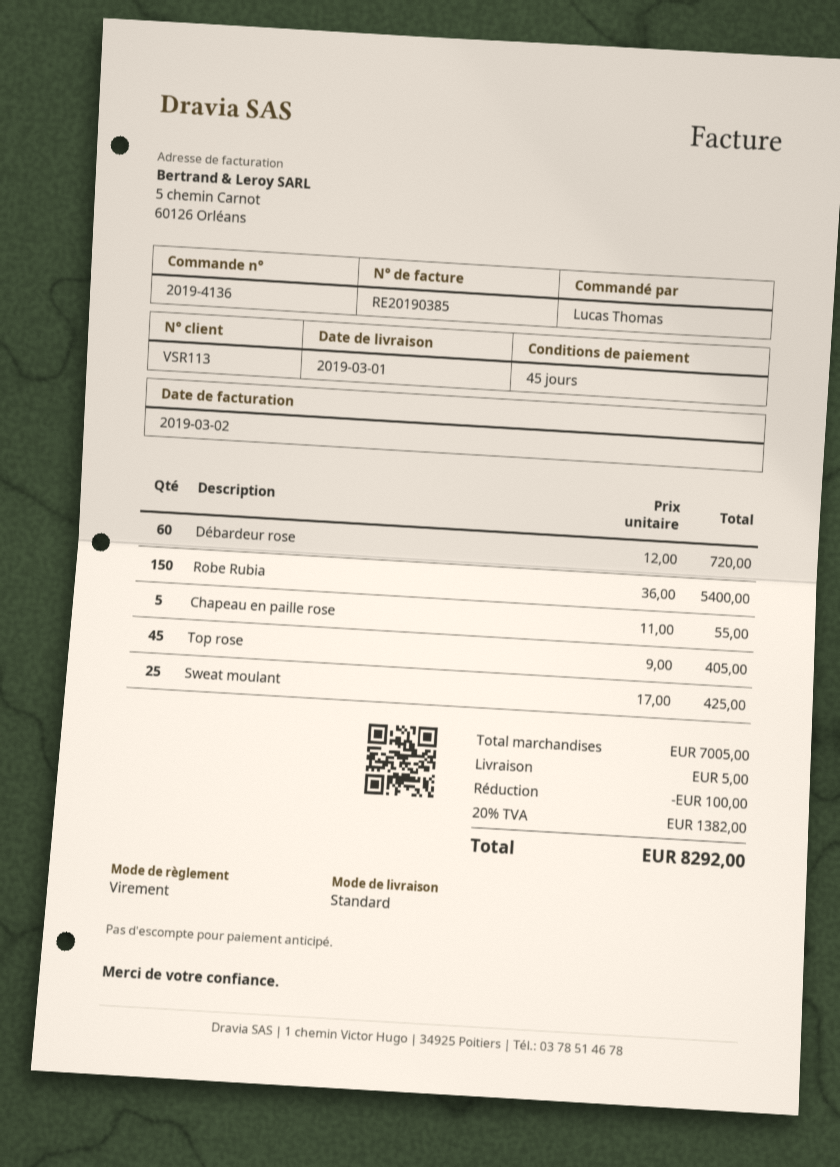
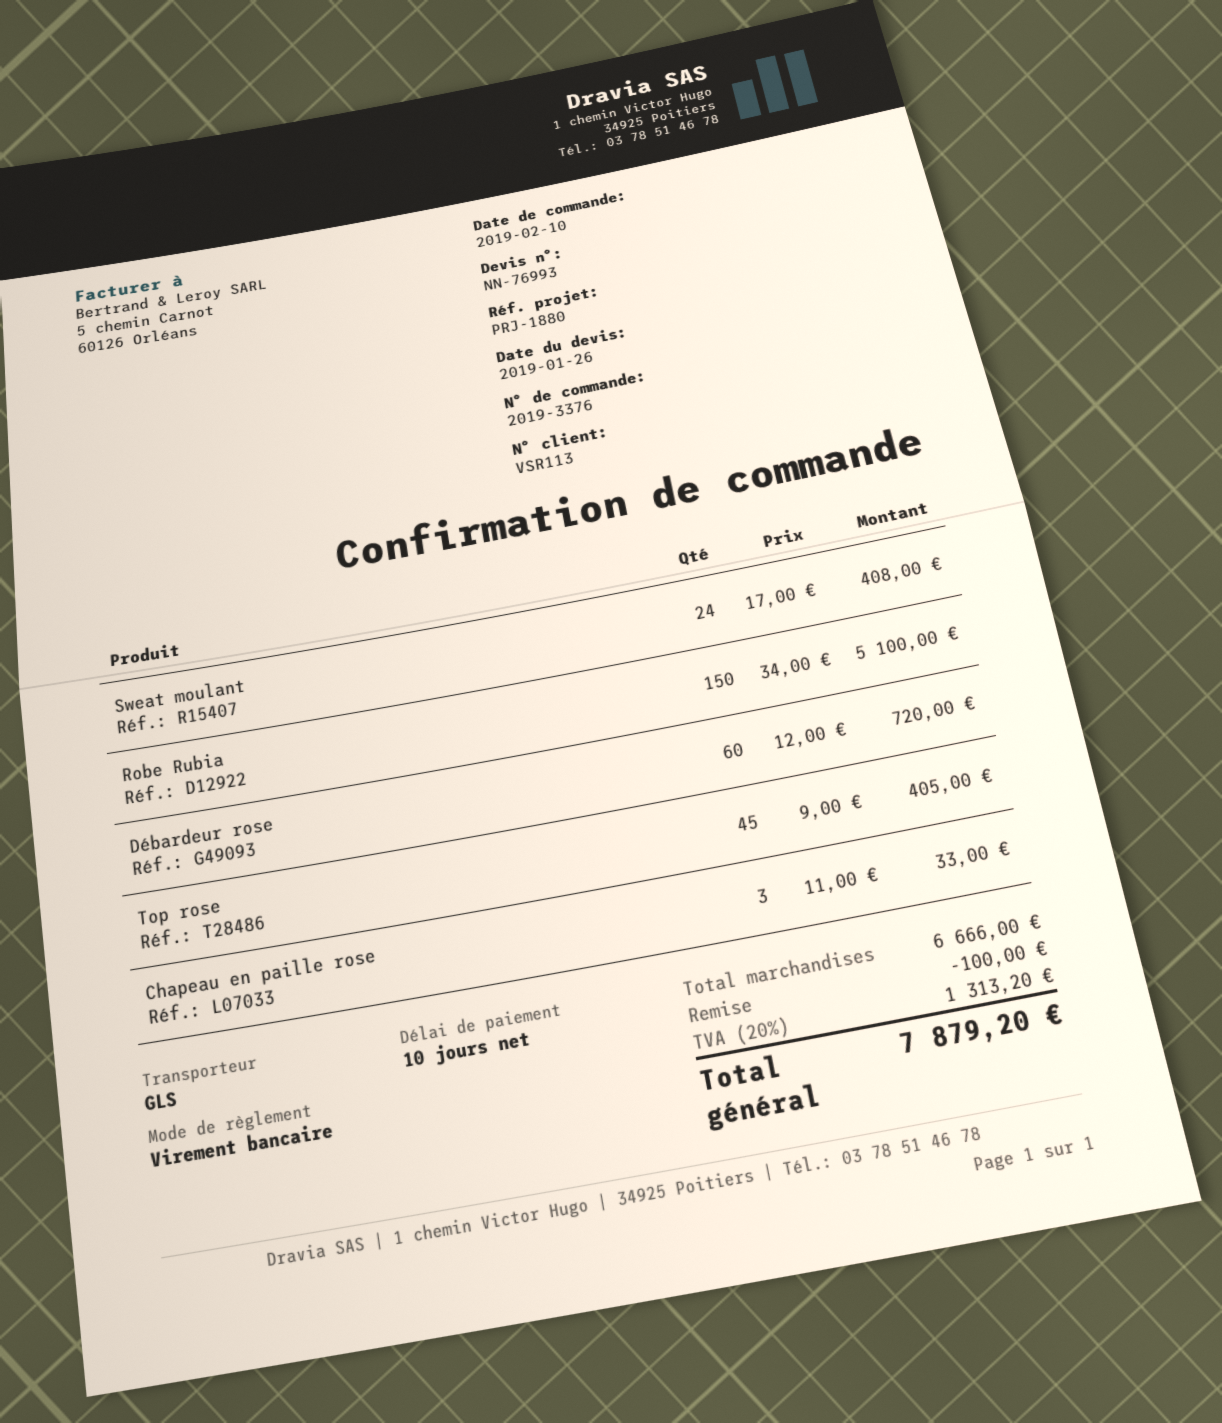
order number: 2019-4136 -> 2019-3376
payment terms: 45 days -> 10 days
shipping method: standard -> GLS
Robe Rubia: 150 x 36.00 = 5400.00 -> 150 x 34.00 = 5100.00
Chapeau en paille rose: 5 x 11.00 = 55.00 -> 3 x 11.00 = 33.00
Sweat moulant: 25 x 17.00 = 425.00 -> 24 x 17.00 = 408.00
subtotal: 7005.00 -> 6666.00
shipping: 5.00 -> none
tax: 20% = 1382.00 -> 20% = 1313.20
total: 8292.00 -> 7879.20

